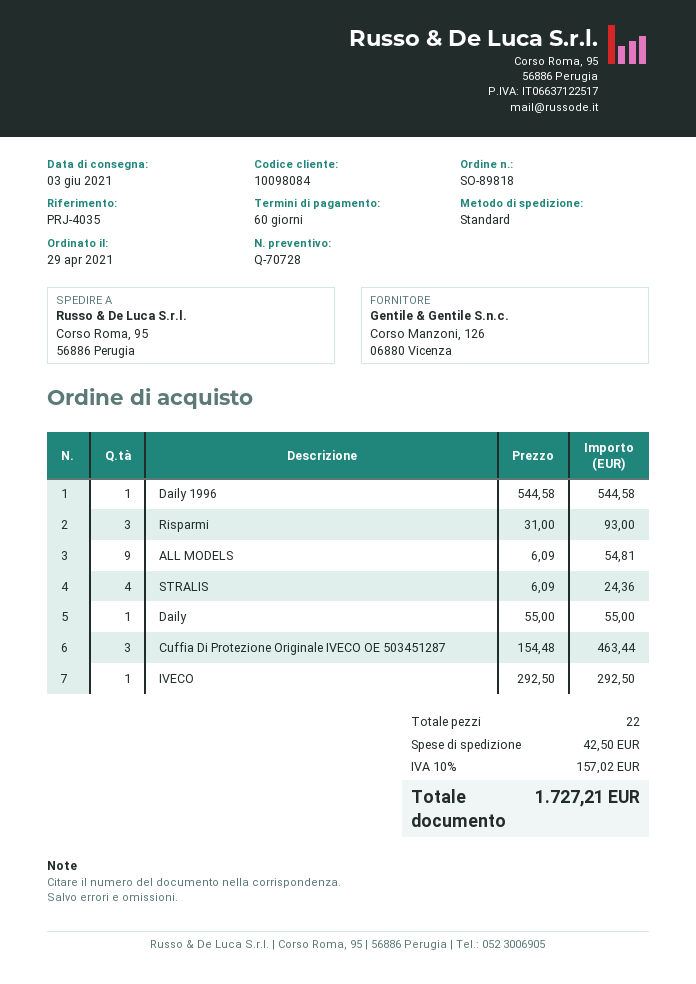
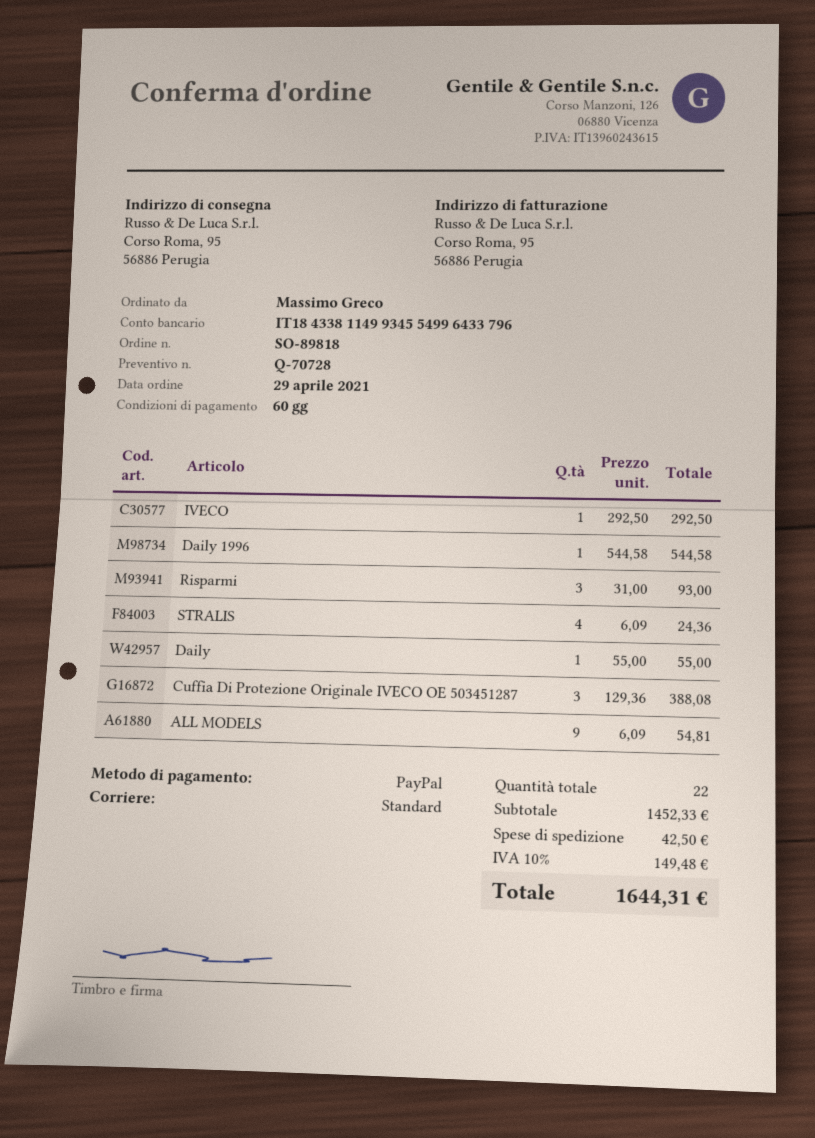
Cuffia Di Protezione Originale IVECO OE 503451287: 3 x 154.48 = 463.44 -> 3 x 129.36 = 388.08
tax: 10% = 157.02 -> 10% = 149.48
total: 1727.21 -> 1644.31

